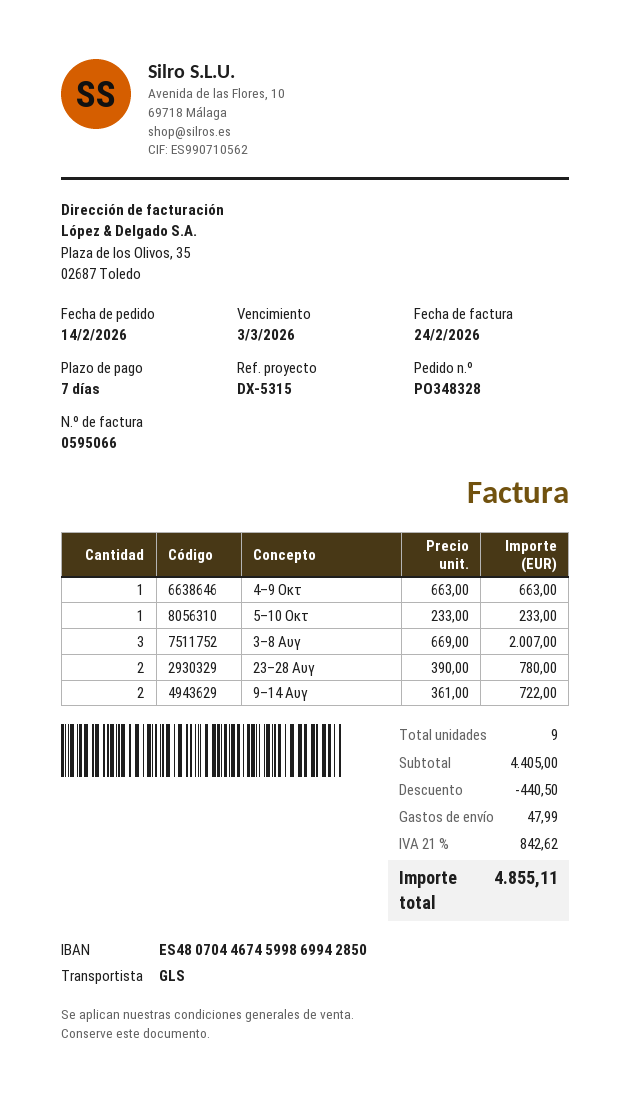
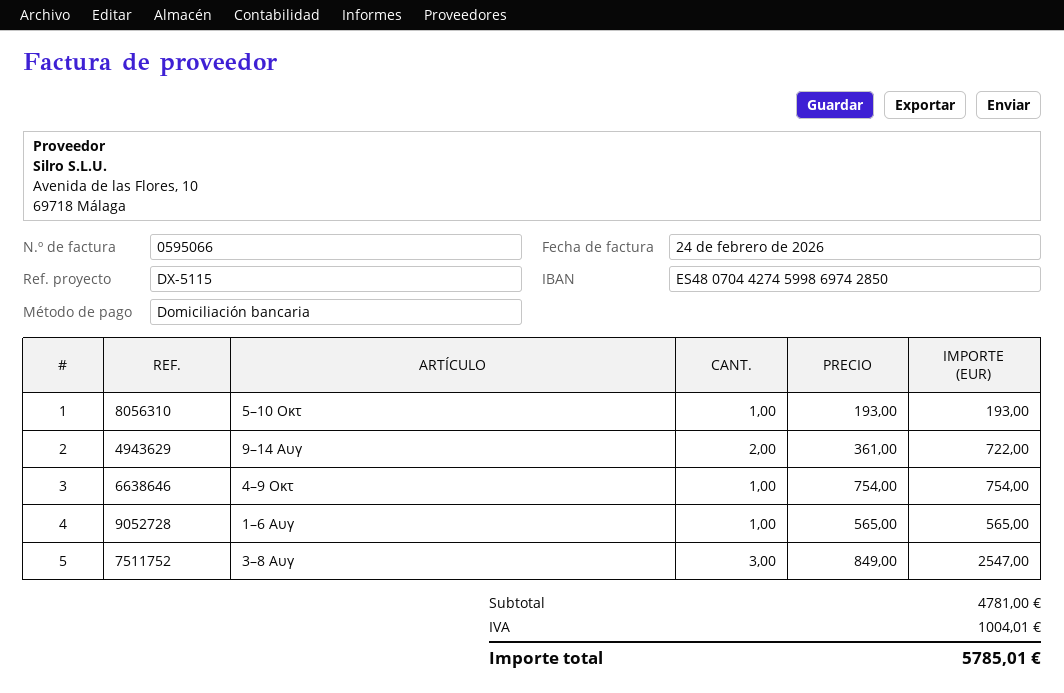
reference: DX-5315 -> DX-5115
bank account: ES4807044674599869942850 -> ES4807044274599869742850
4–9 Οκτ: 1 x 663.00 = 663.00 -> 1 x 754.00 = 754.00
5–10 Οκτ: 1 x 233.00 = 233.00 -> 1 x 193.00 = 193.00
3–8 Αυγ: 3 x 669.00 = 2007.00 -> 3 x 849.00 = 2547.00
23–28 Αυγ: 2 x 390.00 = 780.00 -> none
1–6 Αυγ: none -> 1 x 565.00 = 565.00
subtotal: 4405.00 -> 4781.00
discount: 440.50 -> none
shipping: 47.99 -> none
tax: 842.62 -> 1004.01
total: 4855.11 -> 5785.01

